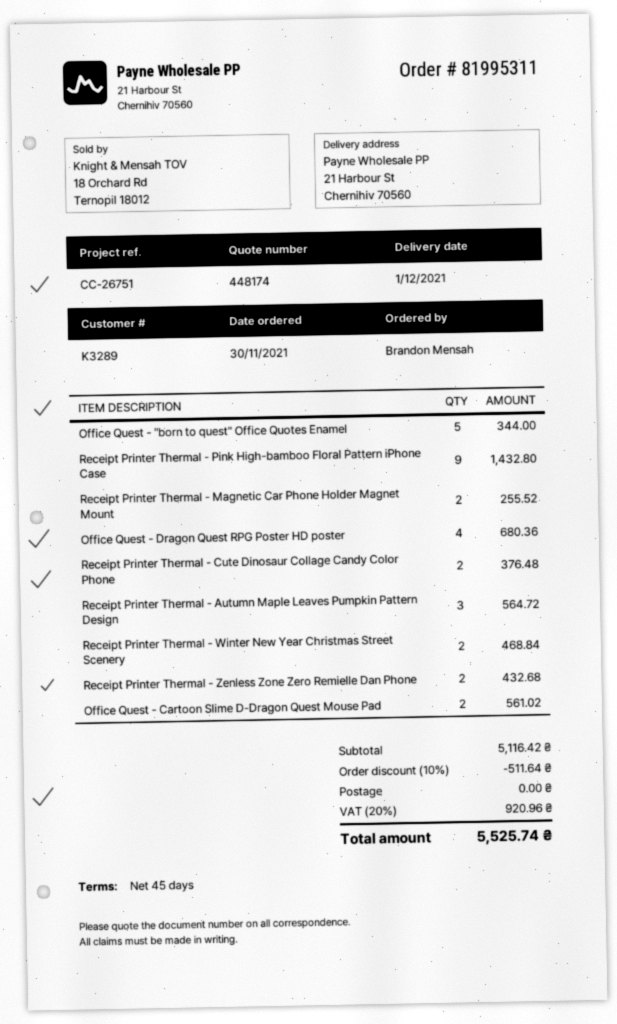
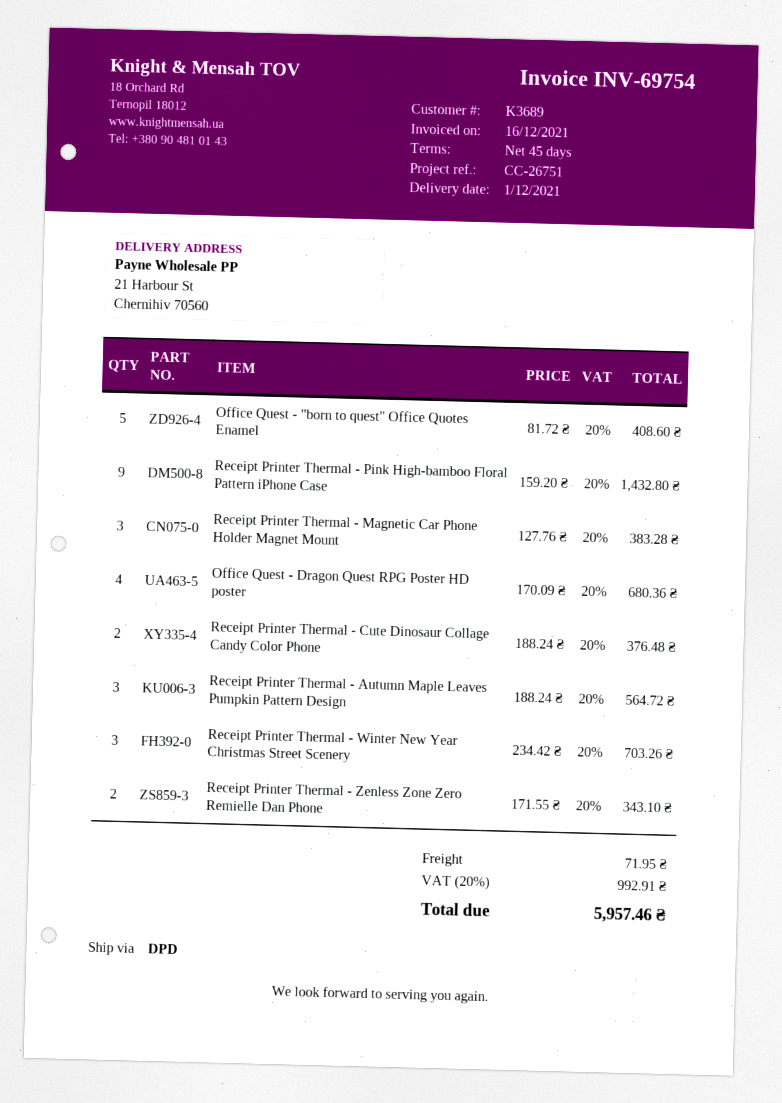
customer number: K3289 -> K3689
Office Quest - "born to quest" Office Quotes Enamel: 5 for 344.00 -> 5 for 408.60
Receipt Printer Thermal - Magnetic Car Phone Holder Magnet Mount: 2 for 255.52 -> 3 for 383.28
Receipt Printer Thermal - Winter New Year Christmas Street Scenery: 2 for 468.84 -> 3 for 703.26
Receipt Printer Thermal - Zenless Zone Zero Remielle Dan Phone: 2 for 432.68 -> 2 for 343.10
Office Quest - Cartoon Slime D-Dragon Quest Mouse Pad: 2 for 561.02 -> none
discount: 10% = 511.64 -> none
shipping: 0.00 -> 71.95
tax: 20% = 920.96 -> 20% = 992.91
total: 5525.74 -> 5957.46

